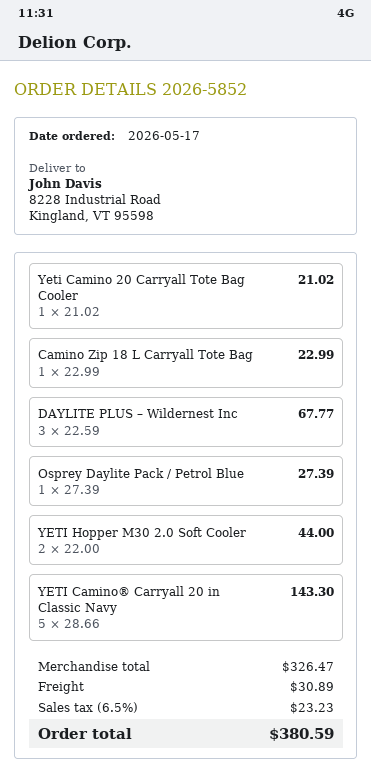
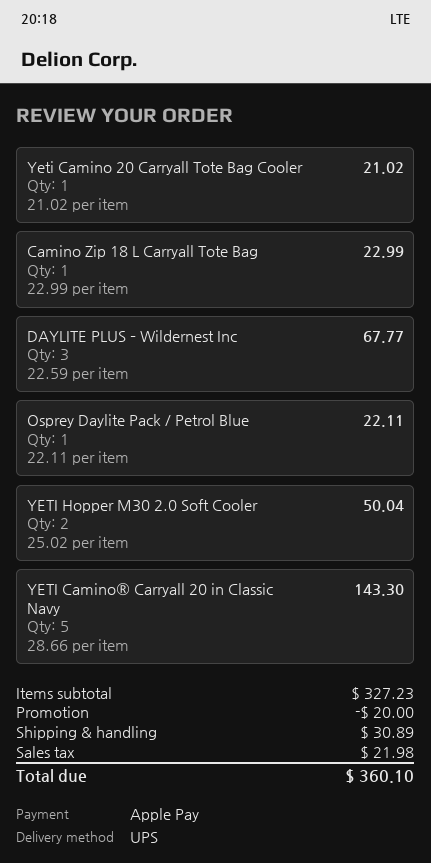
Osprey Daylite Pack / Petrol Blue: 1 x 27.39 = 27.39 -> 1 x 22.11 = 22.11
YETI Hopper M30 2.0 Soft Cooler: 2 x 22.00 = 44.00 -> 2 x 25.02 = 50.04
subtotal: 326.47 -> 327.23
discount: none -> 20.00
tax: 23.23 -> 21.98
total: 380.59 -> 360.10

